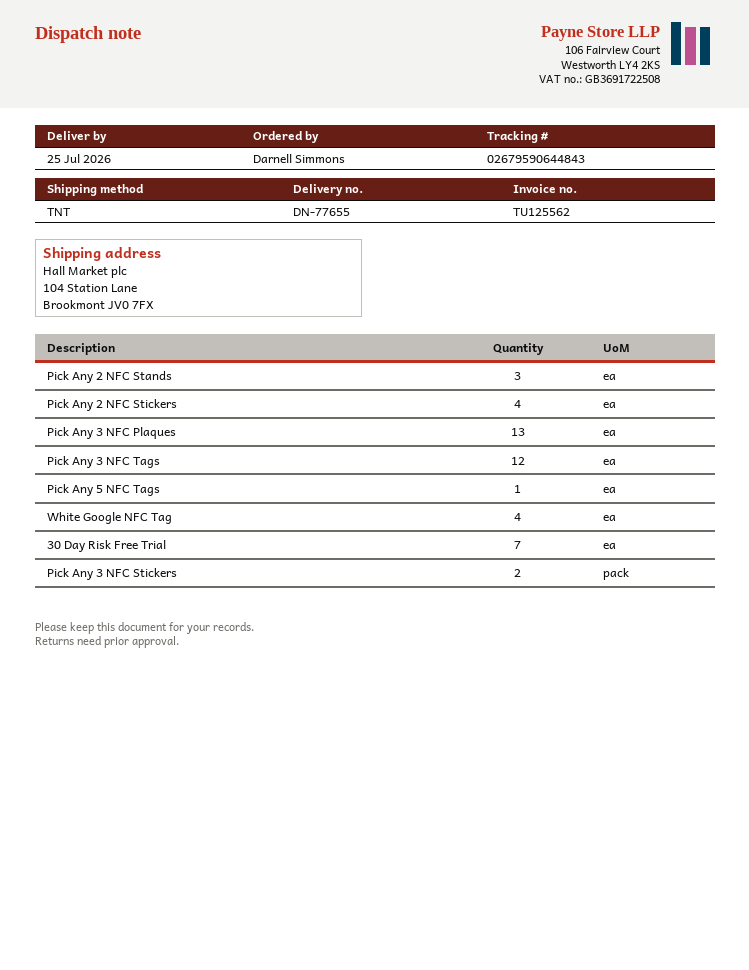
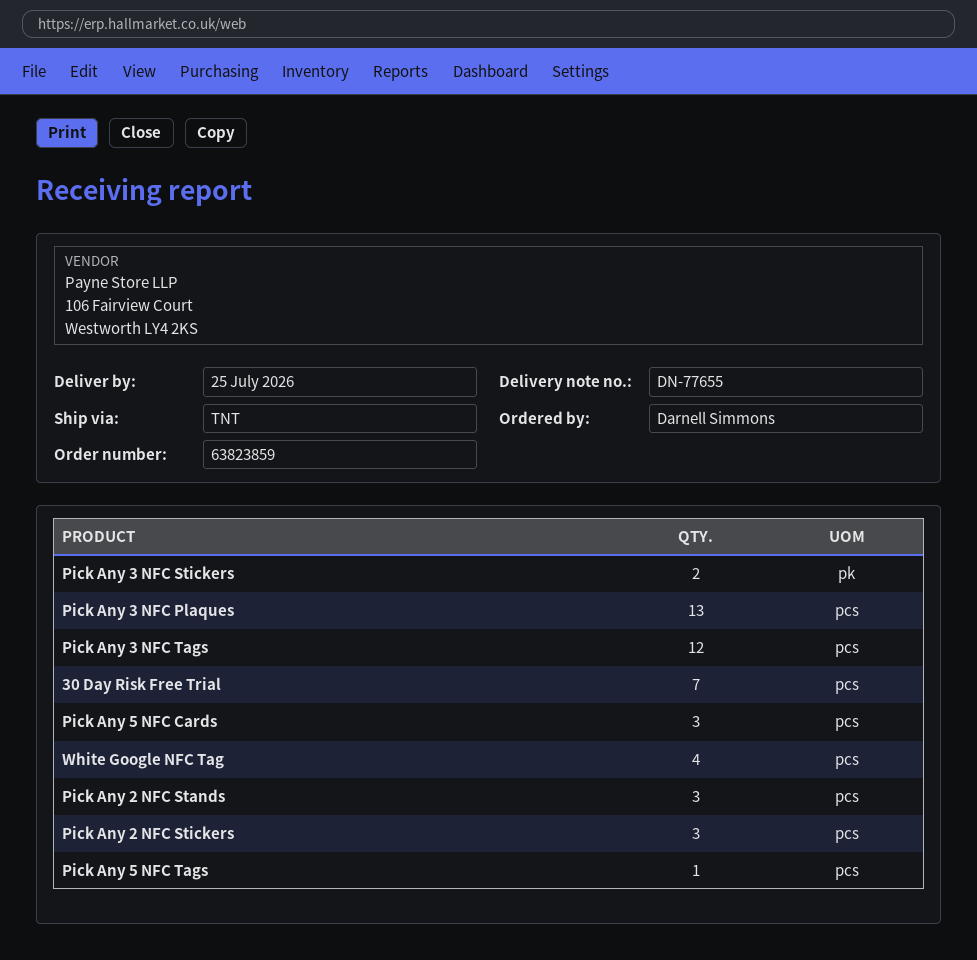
Pick Any 2 NFC Stickers: 4 -> 3
Pick Any 5 NFC Cards: none -> 3

